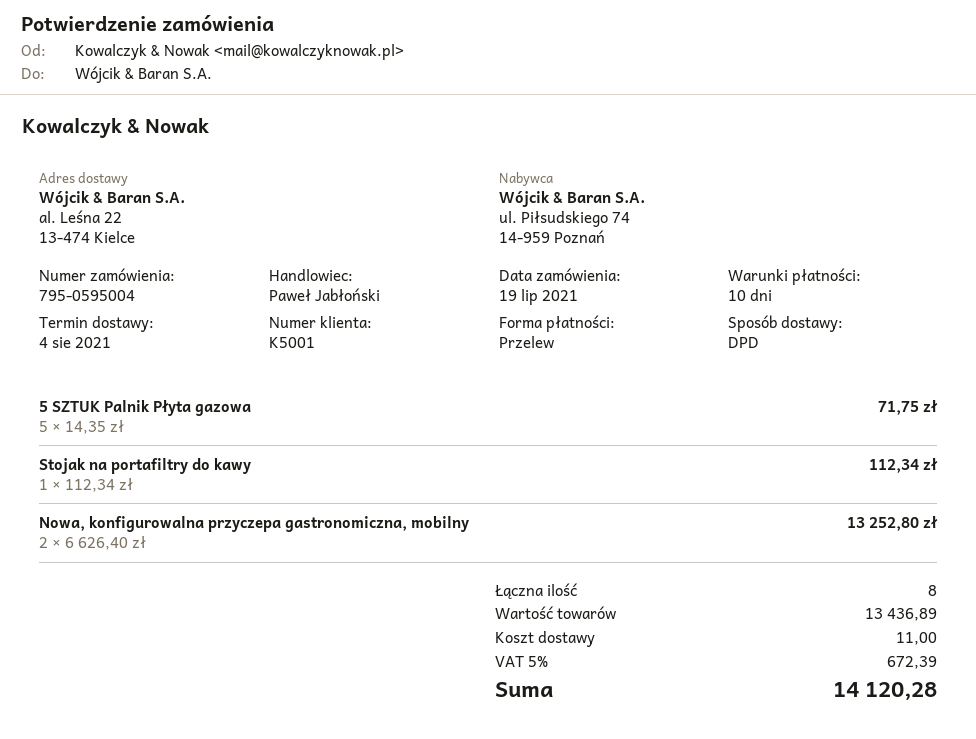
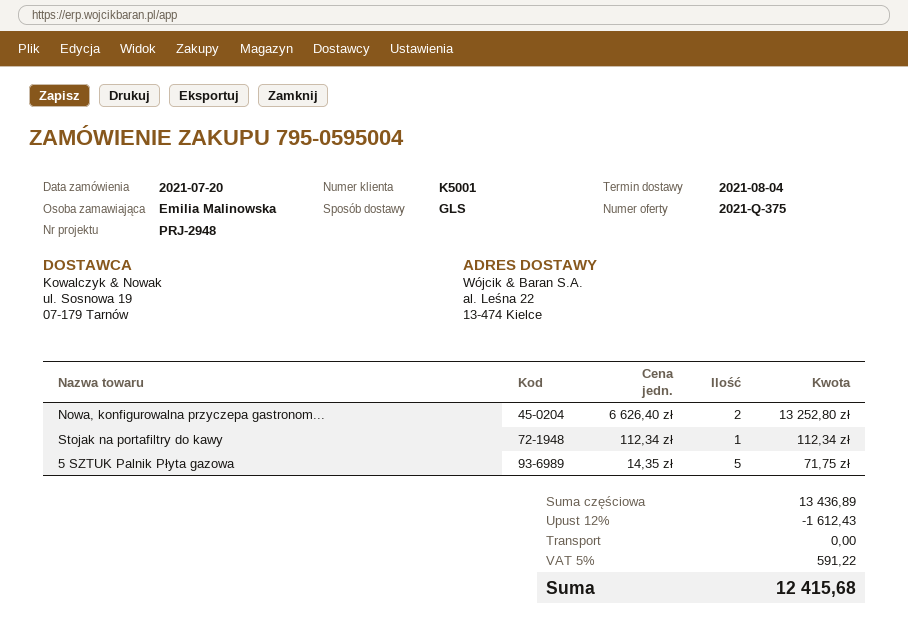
order date: 2021-07-19 -> 2021-07-20
shipping method: DPD -> GLS
discount: none -> 12% = 1612.43
shipping: 11.00 -> 0.00
tax: 5% = 672.39 -> 5% = 591.22
total: 14120.28 -> 12415.68

